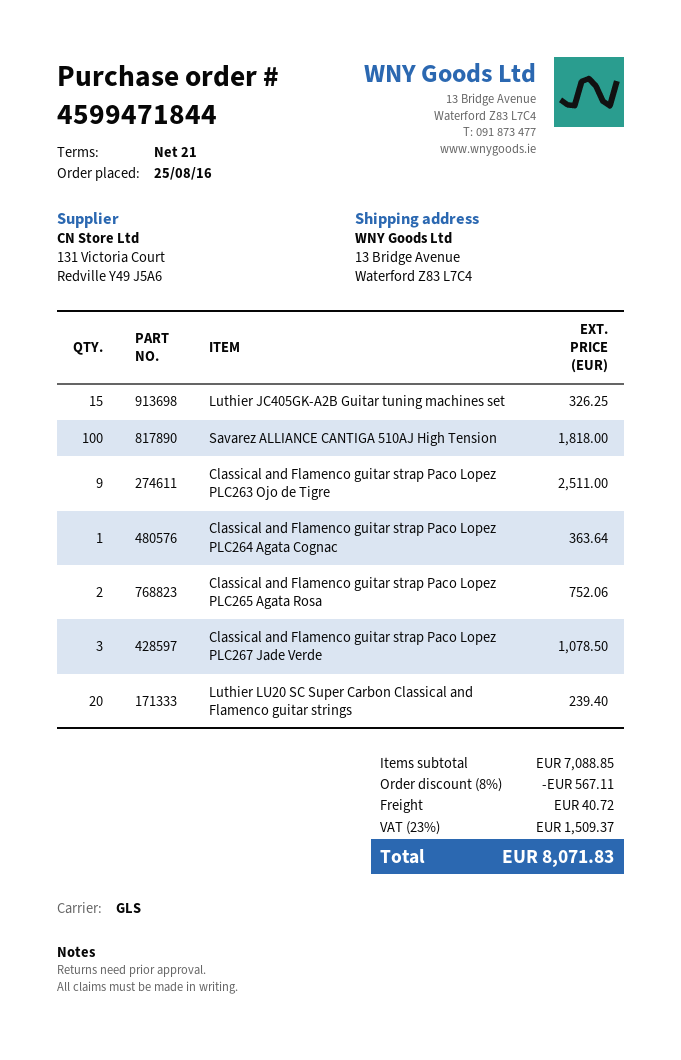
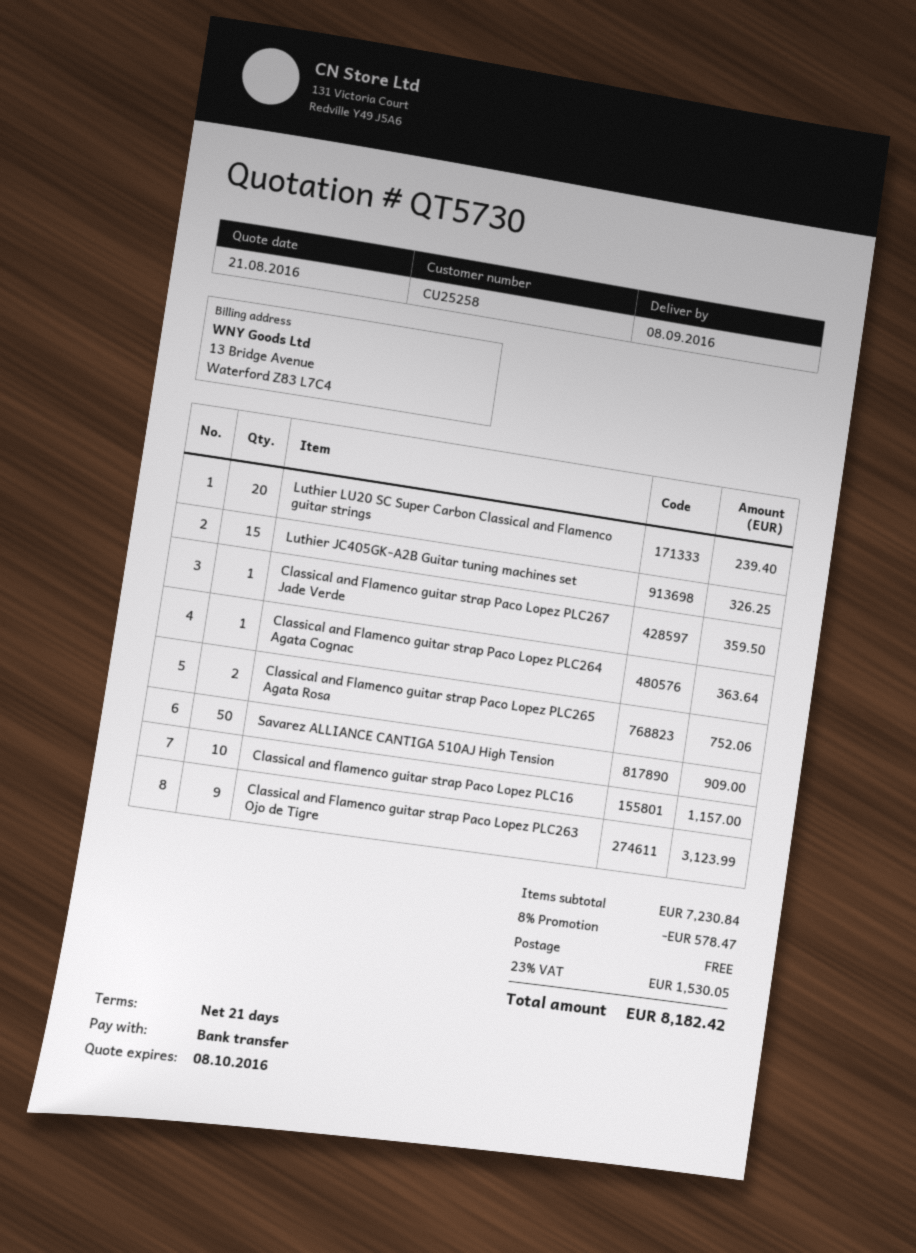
Savarez ALLIANCE CANTIGA 510AJ High Tension: 100 for 1818.00 -> 50 for 909.00
Classical and Flamenco guitar strap Paco Lopez PLC263 Ojo de Tigre: 9 for 2511.00 -> 9 for 3123.99
Classical and Flamenco guitar strap Paco Lopez PLC267 Jade Verde: 3 for 1078.50 -> 1 for 359.50
Classical and flamenco guitar strap Paco Lopez PLC16: none -> 10 for 1157.00
subtotal: 7088.85 -> 7230.84
discount: 8% = 567.11 -> 8% = 578.47
shipping: 40.72 -> 0.00
tax: 23% = 1509.37 -> 23% = 1530.05
total: 8071.83 -> 8182.42

